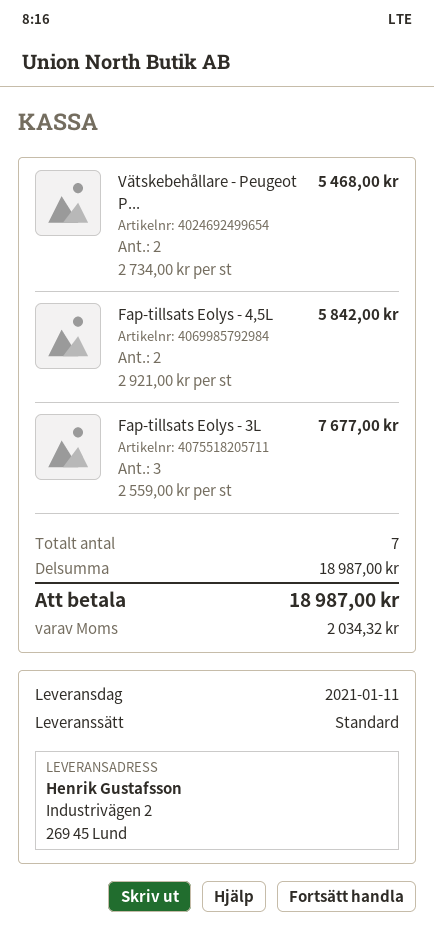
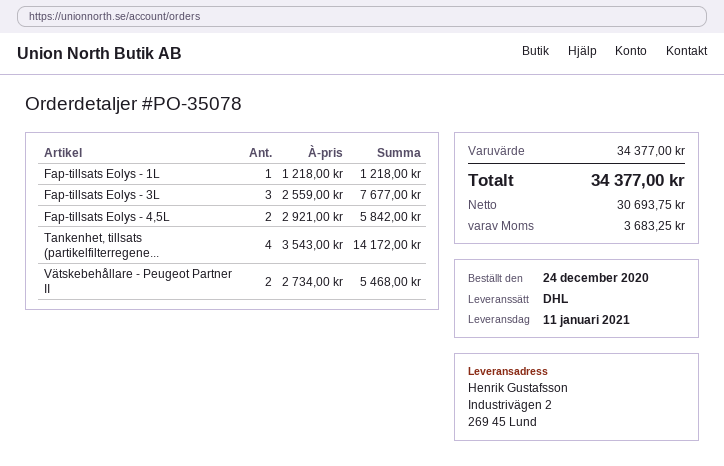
shipping method: standard -> DHL
Fap-tillsats Eolys - 1L: none -> 1 x 1218.00 = 1218.00
Tankenhet, tillsats (partikelfilterregene...: none -> 4 x 3543.00 = 14172.00
subtotal: 18987.00 -> 34377.00
tax: 2034.32 -> 3683.25
total: 18987.00 -> 34377.00

